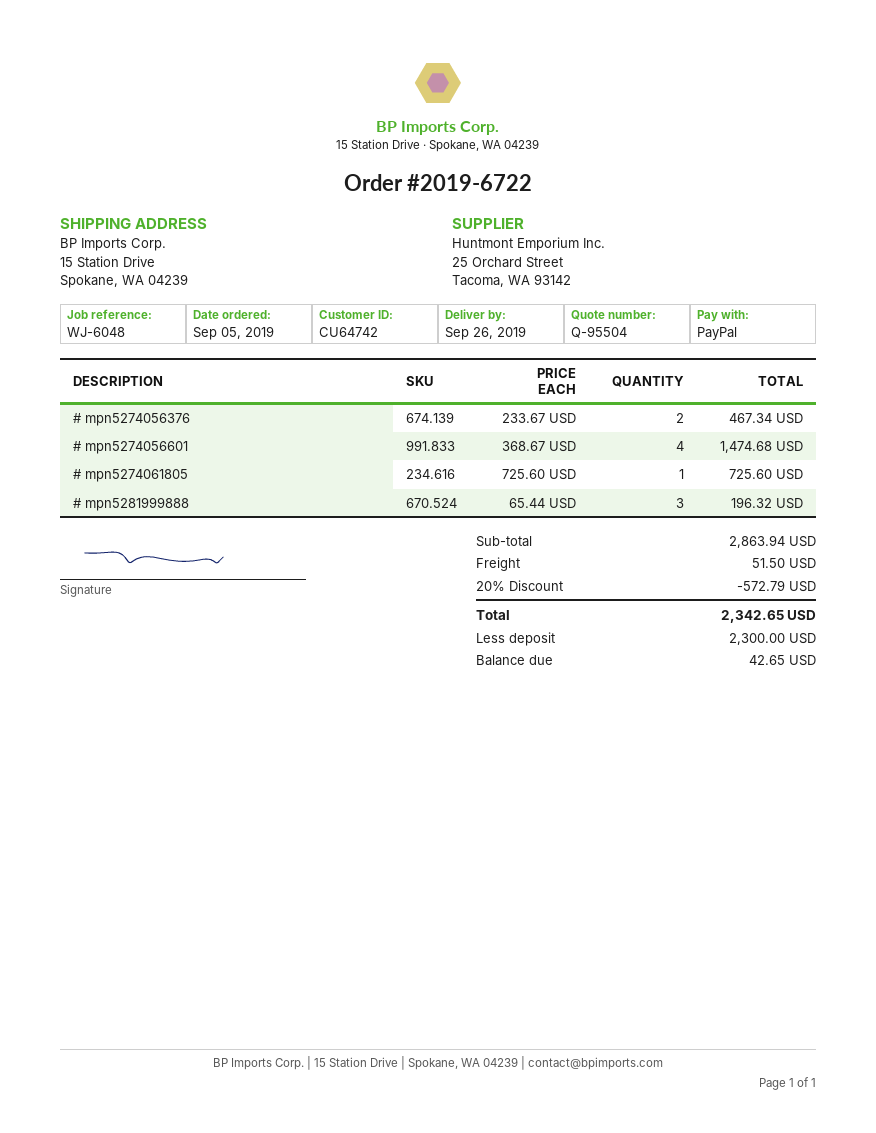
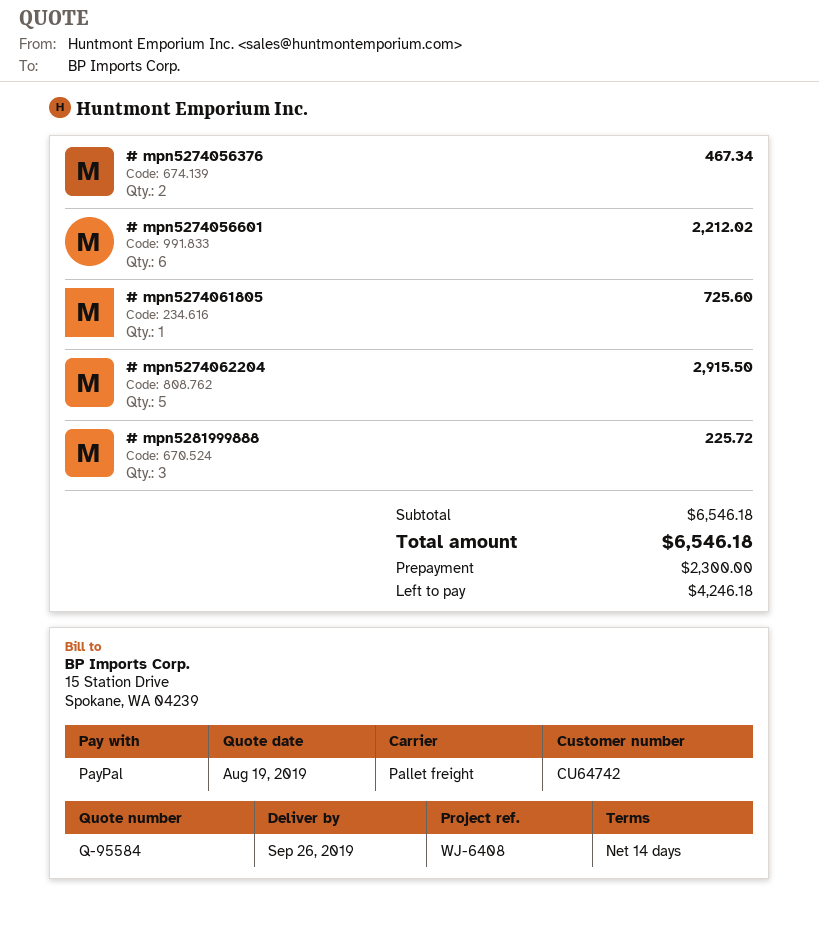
quote number: Q-95504 -> Q-95584
reference: WJ-6048 -> WJ-6408
# mpn5274056601: 4 for 1474.68 -> 6 for 2212.02
# mpn5281999888: 3 for 196.32 -> 3 for 225.72
# mpn5274062204: none -> 5 for 2915.50
subtotal: 2863.94 -> 6546.18
discount: 20% = 572.79 -> none
shipping: 51.50 -> none
total: 2342.65 -> 6546.18
balance: 42.65 -> 4246.18

